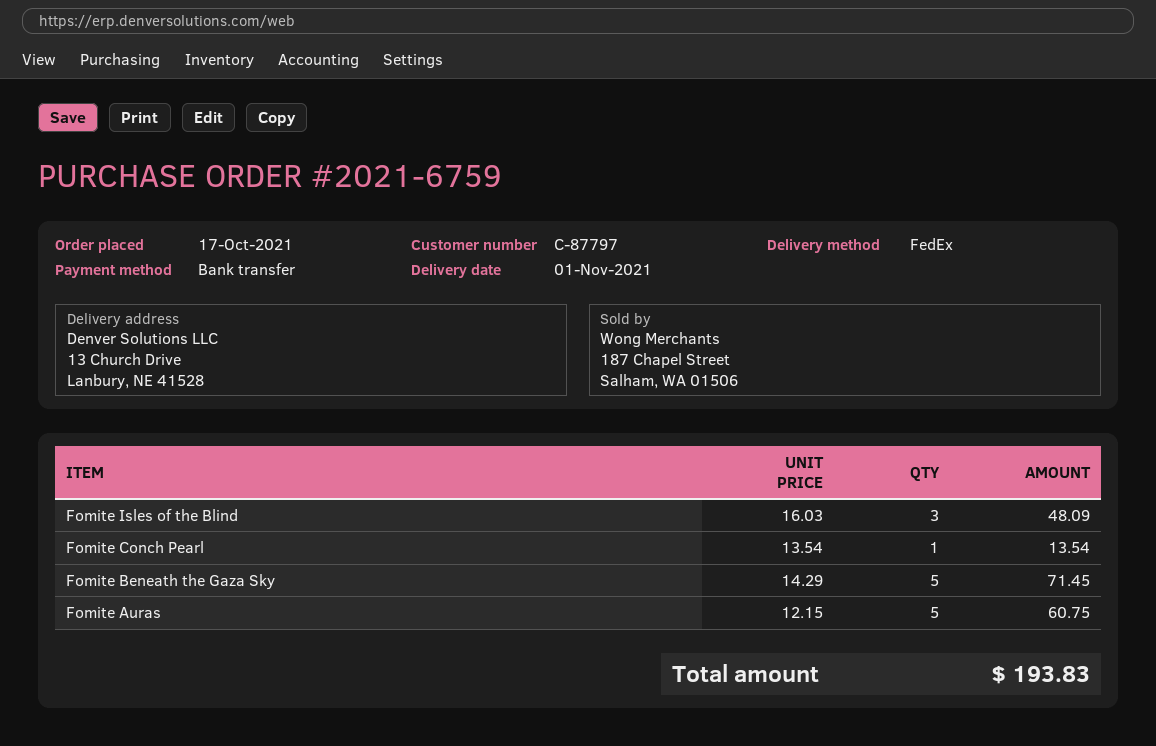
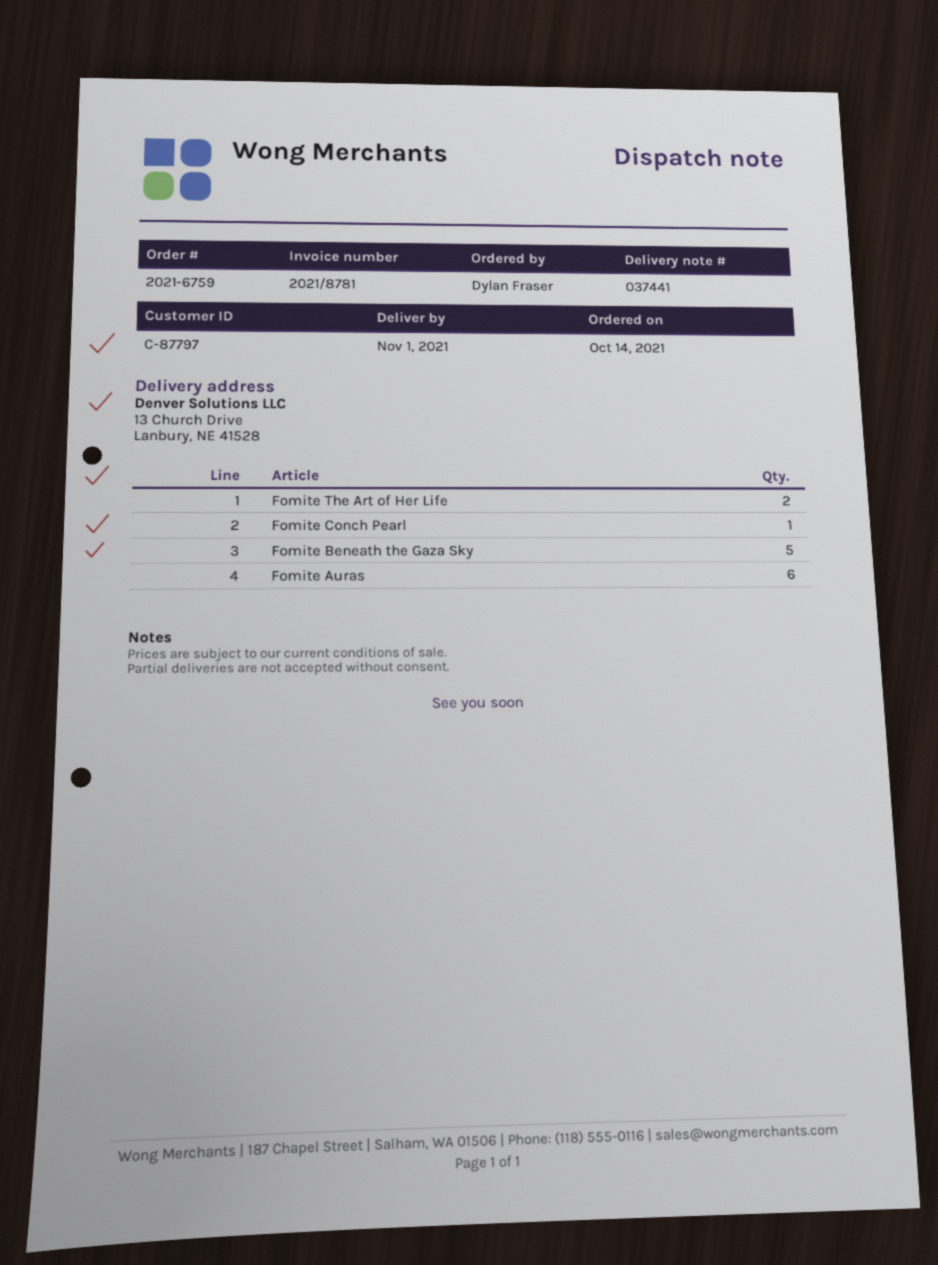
order date: 2021-10-17 -> 2021-10-14
Fomite Isles of the Blind: 3 -> none
Fomite Auras: 5 -> 6
Fomite The Art of Her Life: none -> 2

